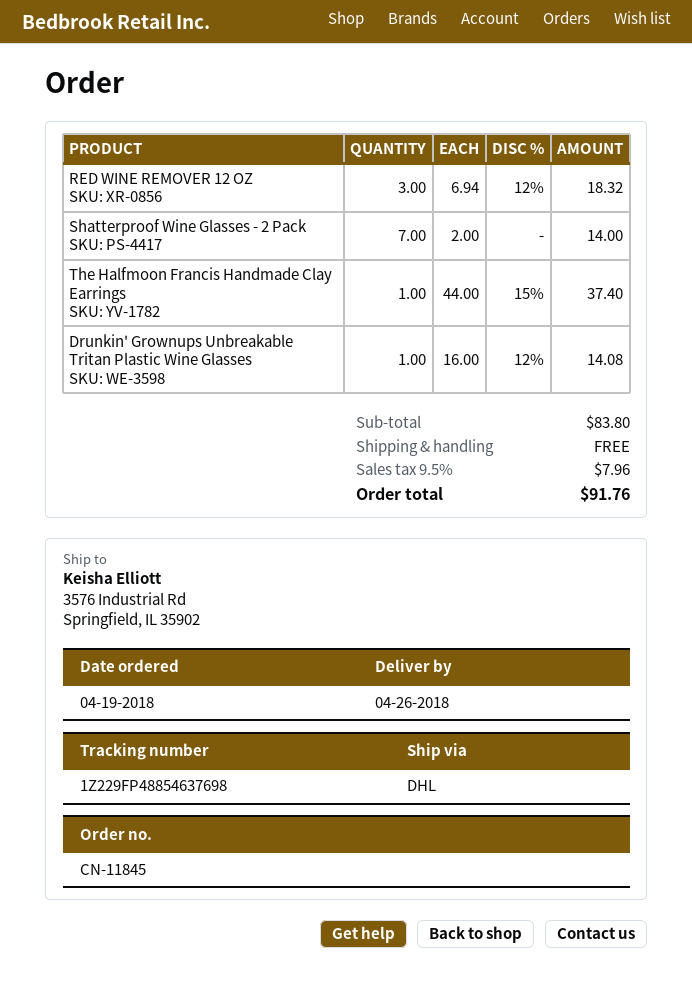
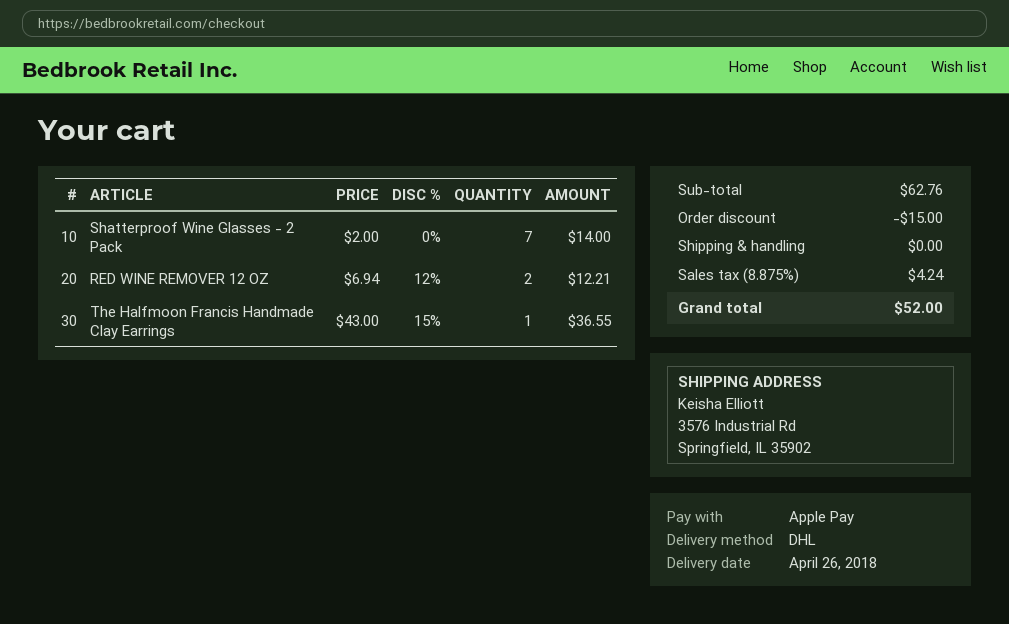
RED WINE REMOVER 12 OZ: 3 x 6.94 - 12% = 18.32 -> 2 x 6.94 - 12% = 12.21
The Halfmoon Francis Handmade Clay Earrings: 1 x 44.00 - 15% = 37.40 -> 1 x 43.00 - 15% = 36.55
Drunkin' Grownups Unbreakable Tritan Plastic Wine Glasses: 1 x 16.00 - 12% = 14.08 -> none
subtotal: 83.80 -> 62.76
discount: none -> 15.00
tax: 9.5% = 7.96 -> 8.875% = 4.24
total: 91.76 -> 52.00

